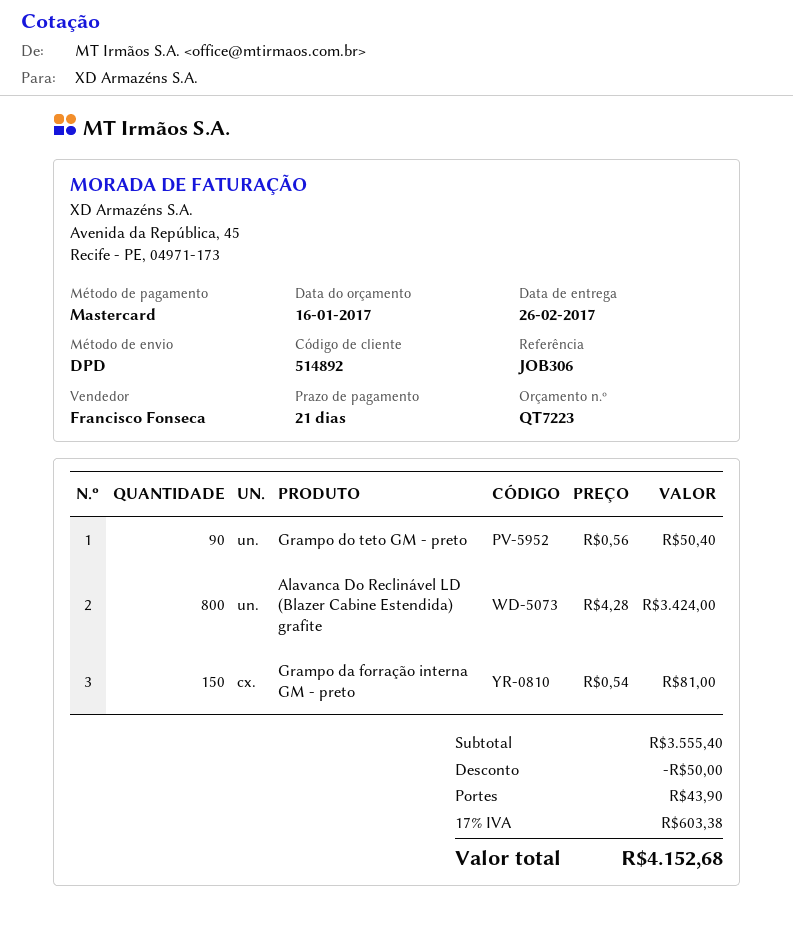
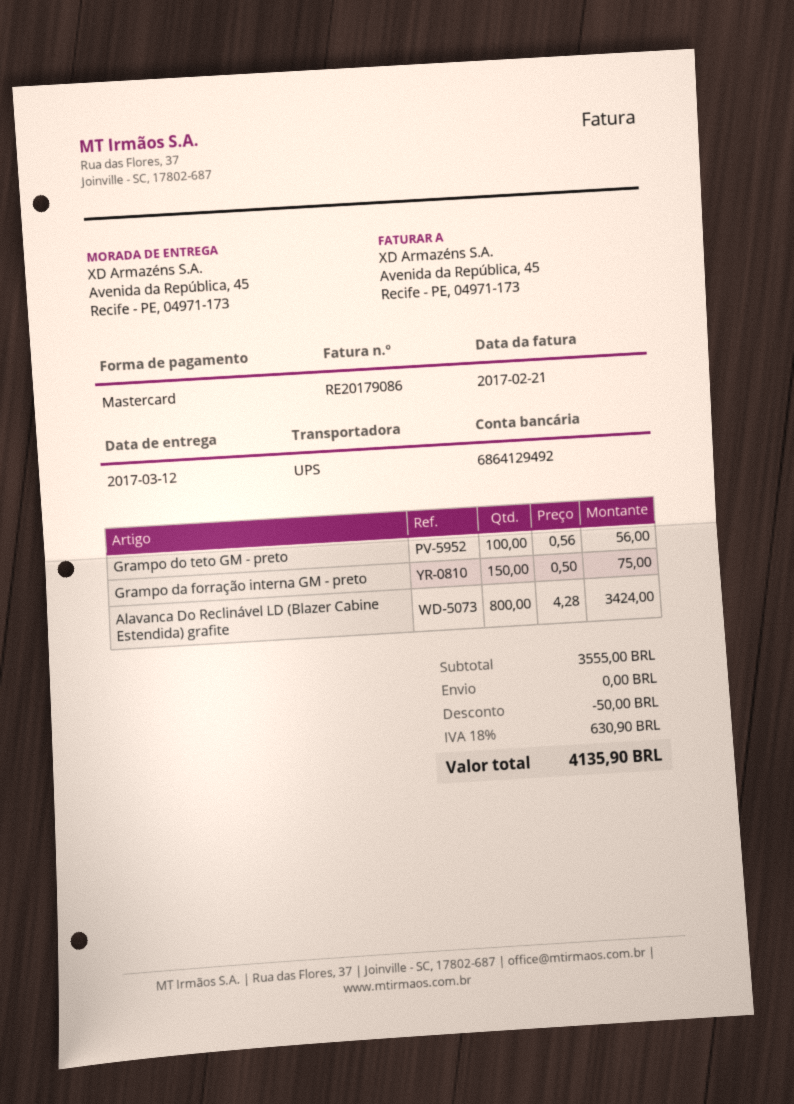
delivery date: 2017-02-26 -> 2017-03-12
shipping method: DPD -> UPS
Grampo do teto GM - preto: 90 x 0.56 = 50.40 -> 100 x 0.56 = 56.00
Grampo da forração interna GM - preto: 150 x 0.54 = 81.00 -> 150 x 0.50 = 75.00
subtotal: 3555.40 -> 3555.00
shipping: 43.90 -> 0.00
tax: 17% = 603.38 -> 18% = 630.90
total: 4152.68 -> 4135.90

